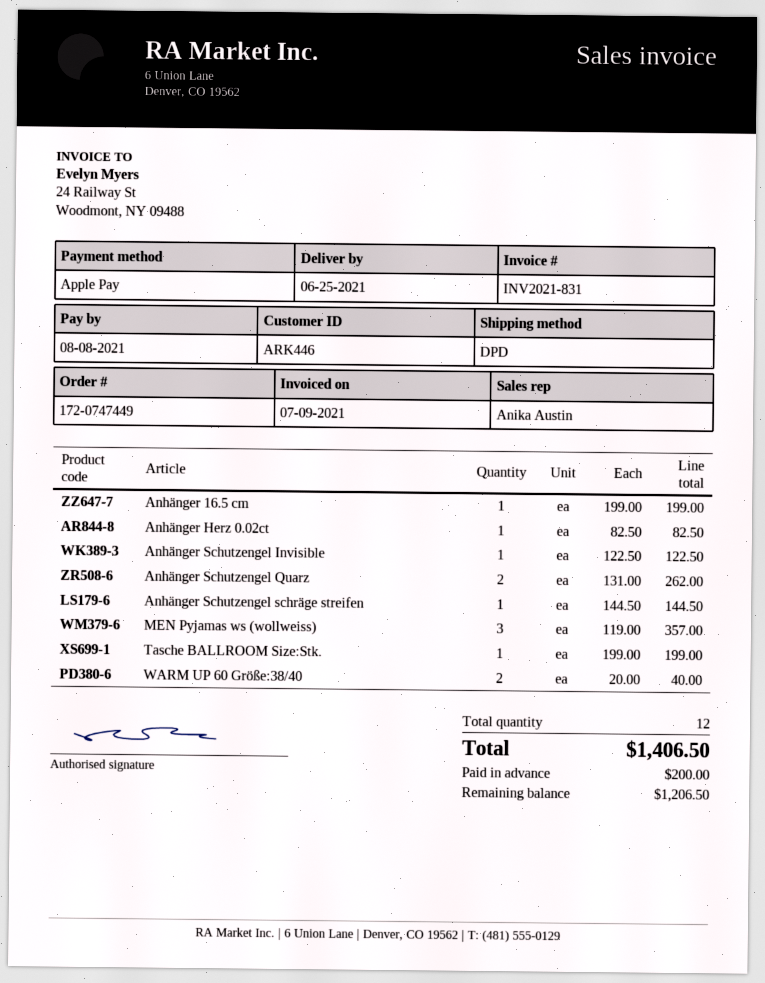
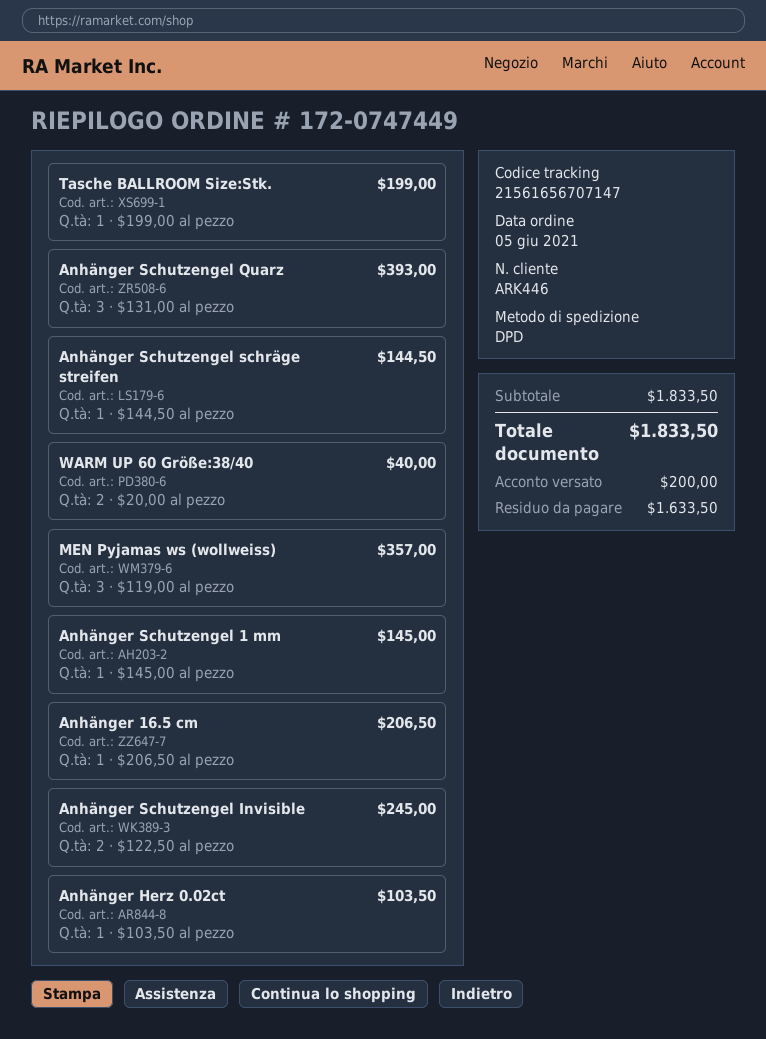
Anhänger 16.5 cm: 1 x 199.00 = 199.00 -> 1 x 206.50 = 206.50
Anhänger Herz 0.02ct: 1 x 82.50 = 82.50 -> 1 x 103.50 = 103.50
Anhänger Schutzengel Invisible: 1 x 122.50 = 122.50 -> 2 x 122.50 = 245.00
Anhänger Schutzengel Quarz: 2 x 131.00 = 262.00 -> 3 x 131.00 = 393.00
Anhänger Schutzengel 1 mm: none -> 1 x 145.00 = 145.00
total: 1406.50 -> 1833.50
balance: 1206.50 -> 1633.50

